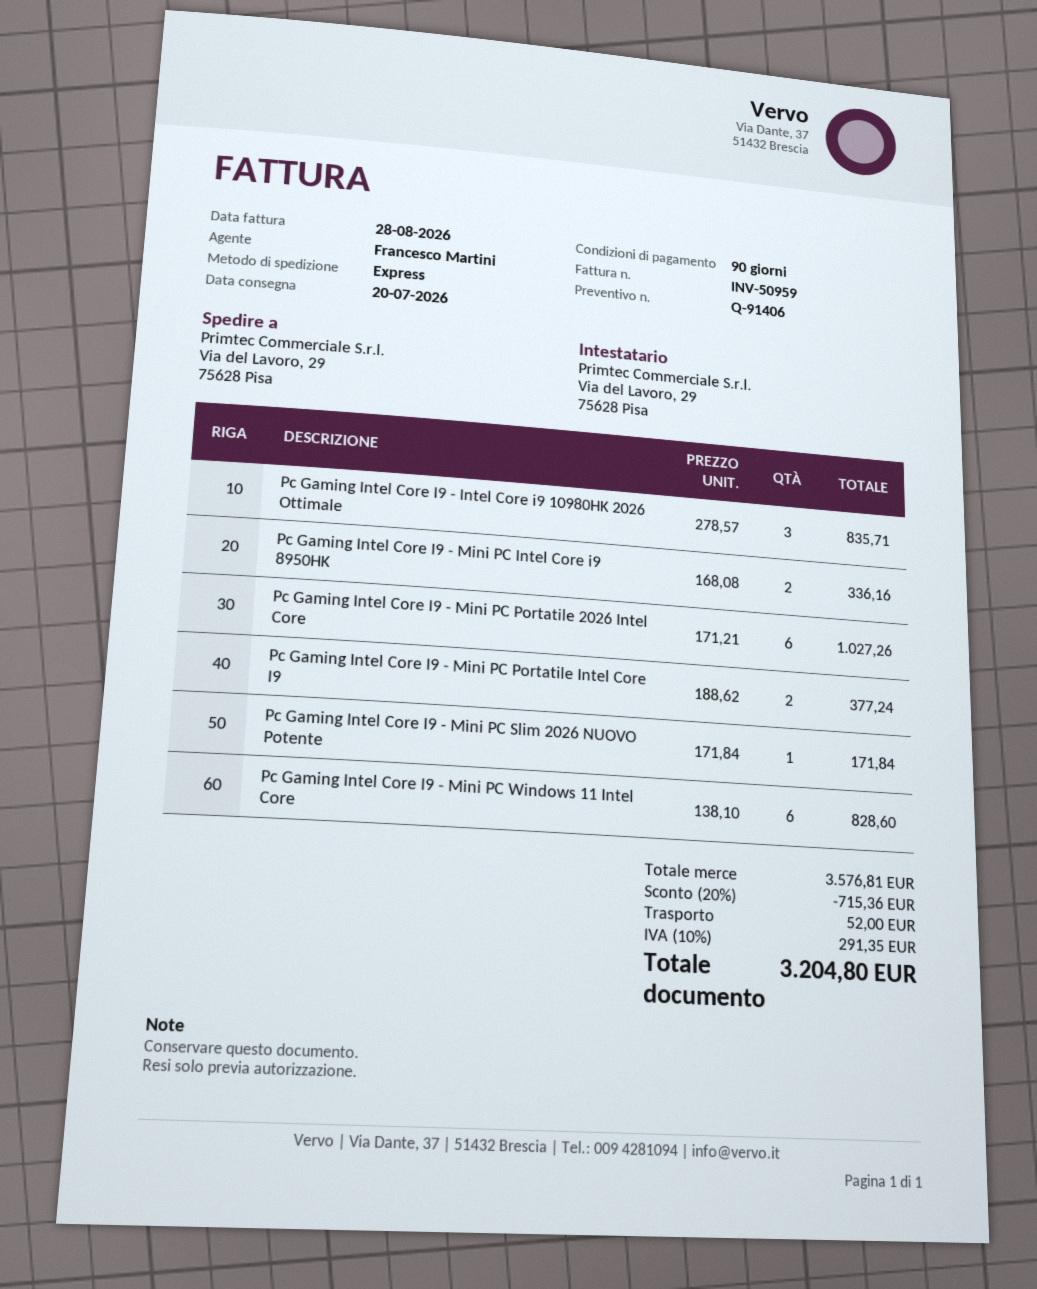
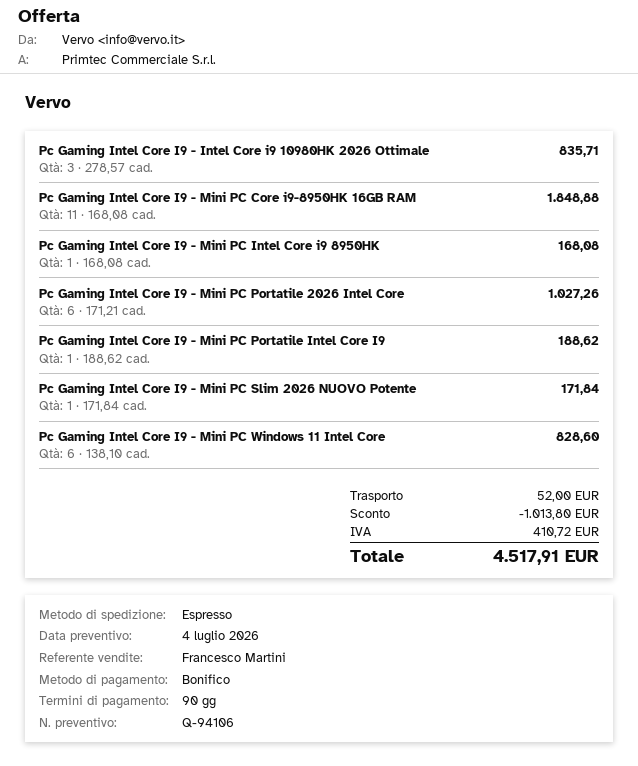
quote number: Q-91406 -> Q-94106
Pc Gaming Intel Core I9 - Mini PC Intel Core i9 8950HK: 2 x 168.08 = 336.16 -> 1 x 168.08 = 168.08
Pc Gaming Intel Core I9 - Mini PC Portatile Intel Core I9: 2 x 188.62 = 377.24 -> 1 x 188.62 = 188.62
Pc Gaming Intel Core I9 - Mini PC Core i9-8950HK 16GB RAM: none -> 11 x 168.08 = 1848.88
discount: 715.36 -> 1013.80
tax: 291.35 -> 410.72
total: 3204.80 -> 4517.91

